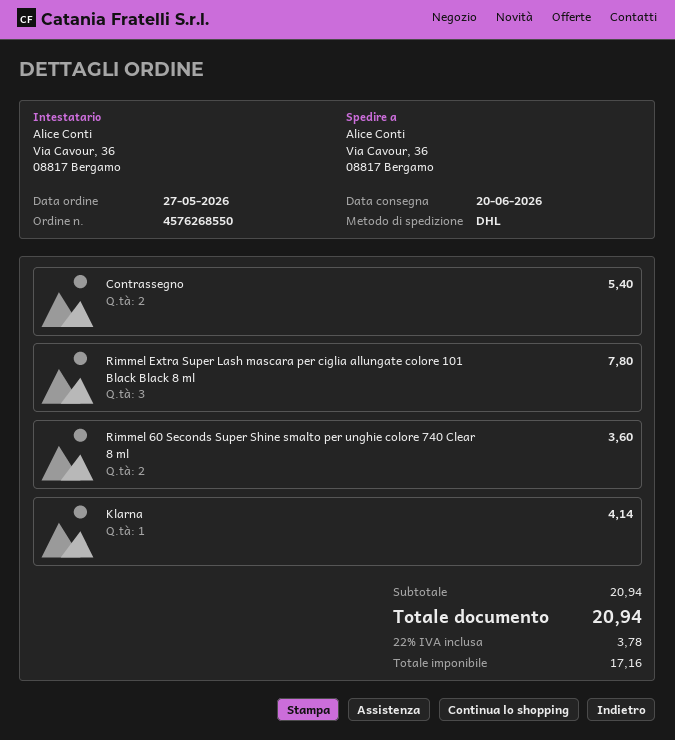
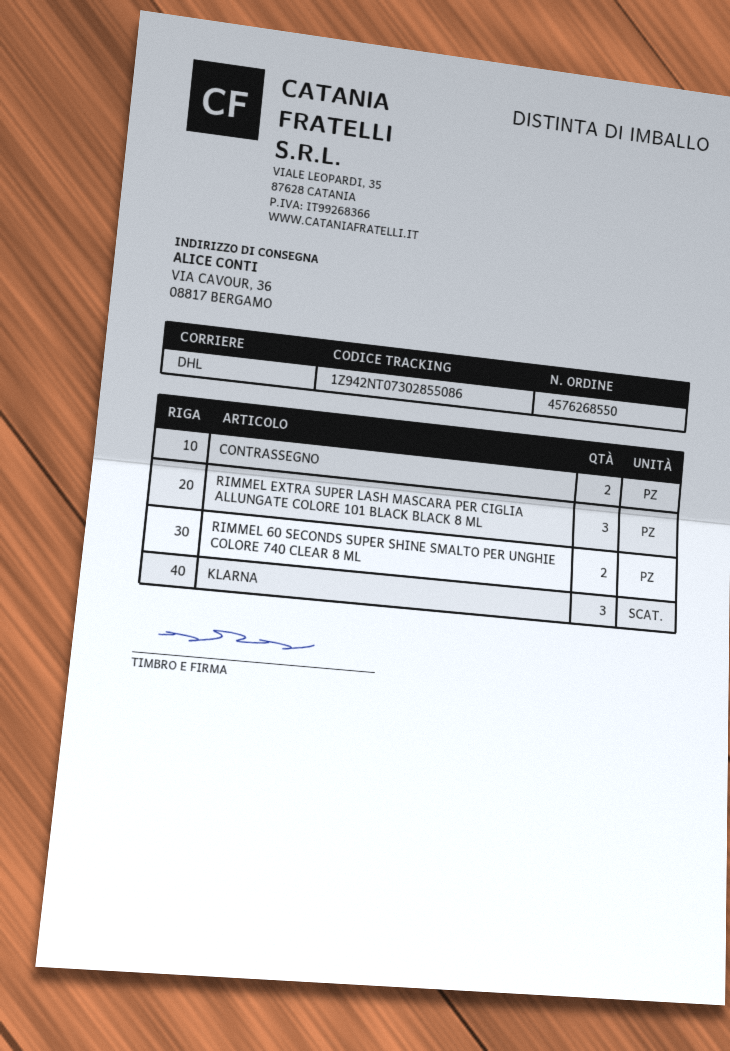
Klarna: 1 -> 3

